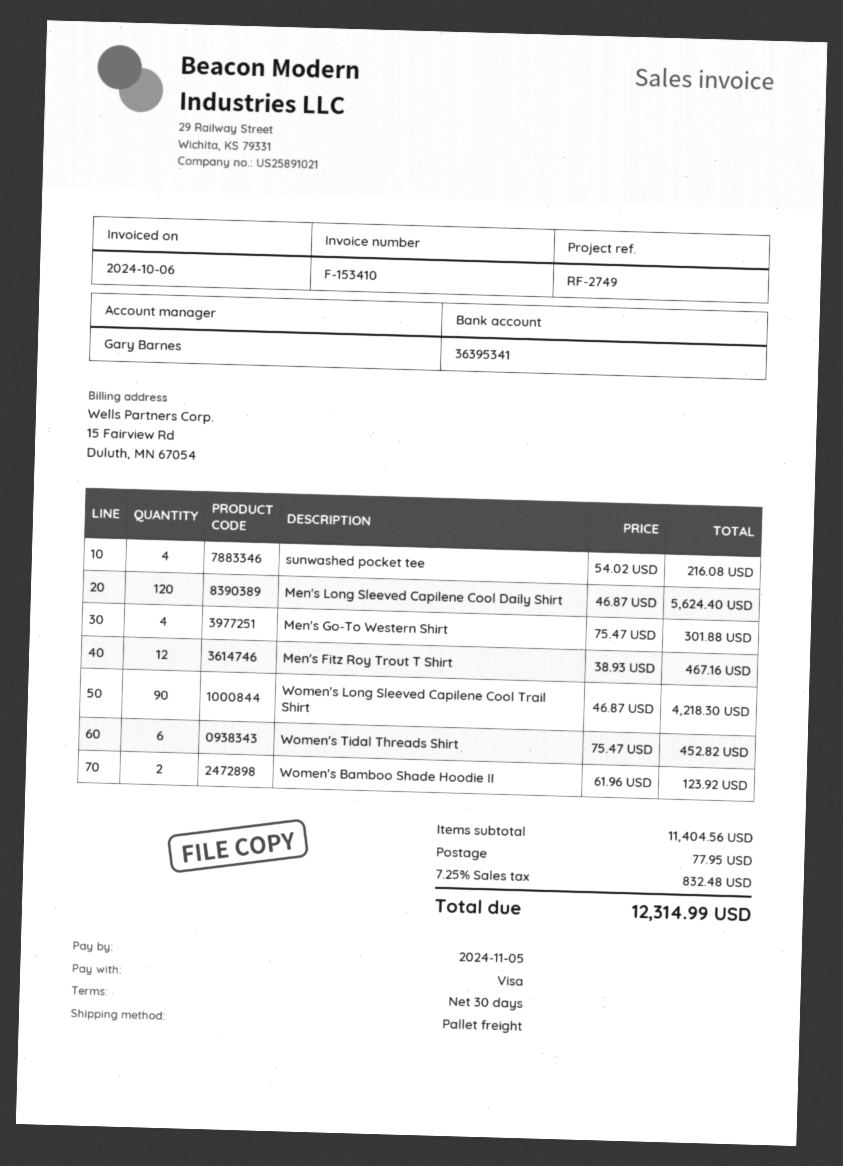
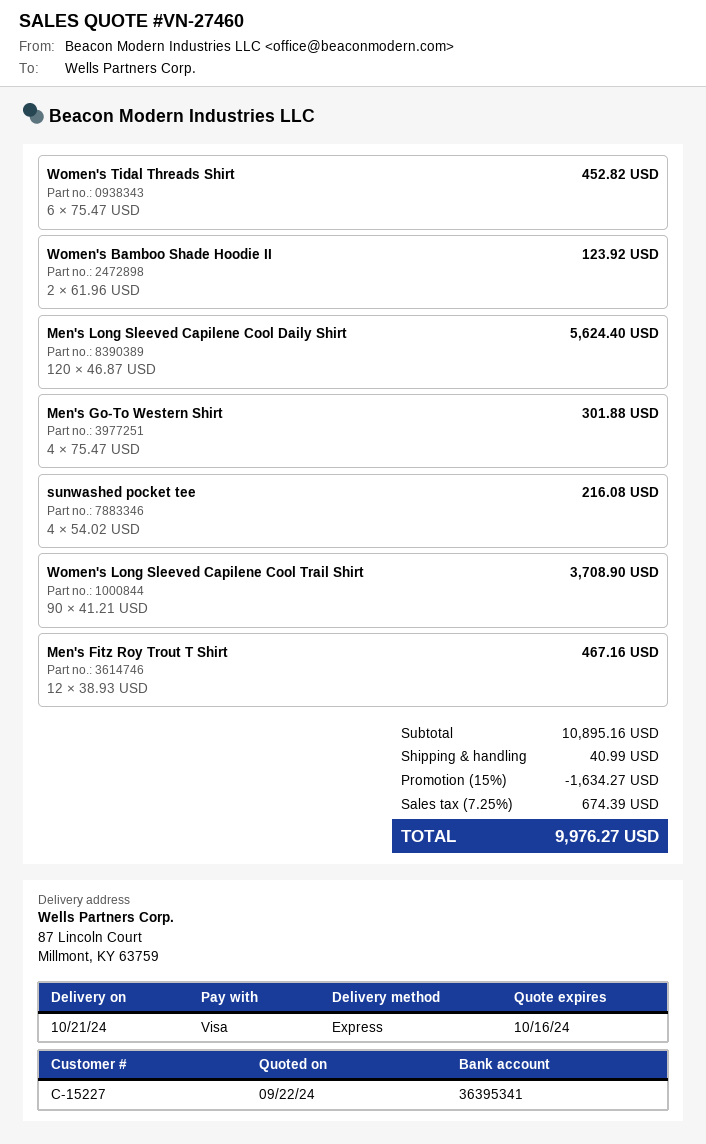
shipping method: pallet freight -> express
Women's Long Sleeved Capilene Cool Trail Shirt: 90 x 46.87 = 4218.30 -> 90 x 41.21 = 3708.90
subtotal: 11404.56 -> 10895.16
discount: none -> 15% = 1634.27
shipping: 77.95 -> 40.99
tax: 7.25% = 832.48 -> 7.25% = 674.39
total: 12314.99 -> 9976.27

